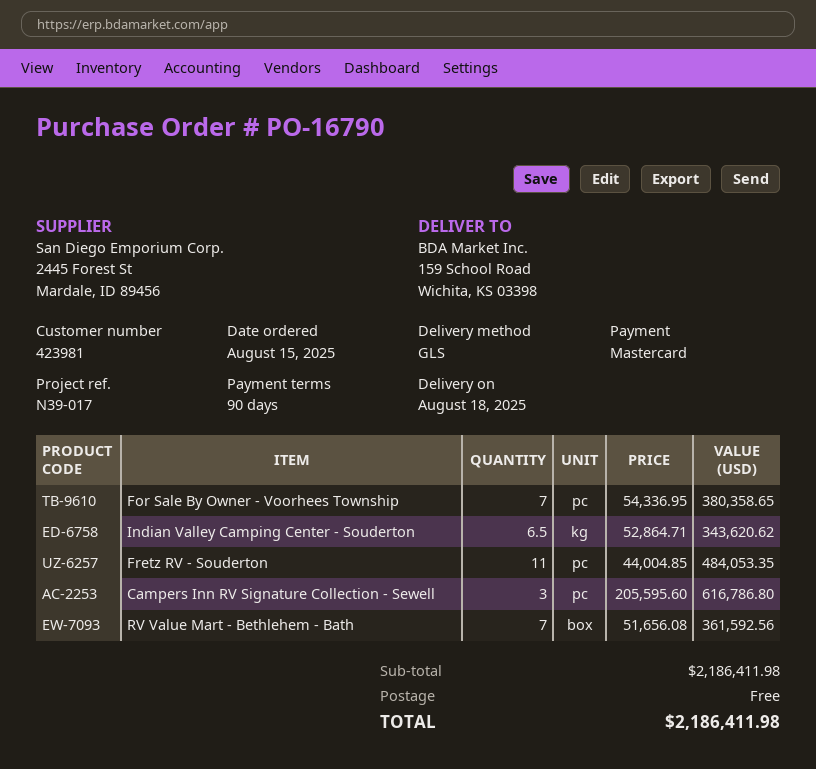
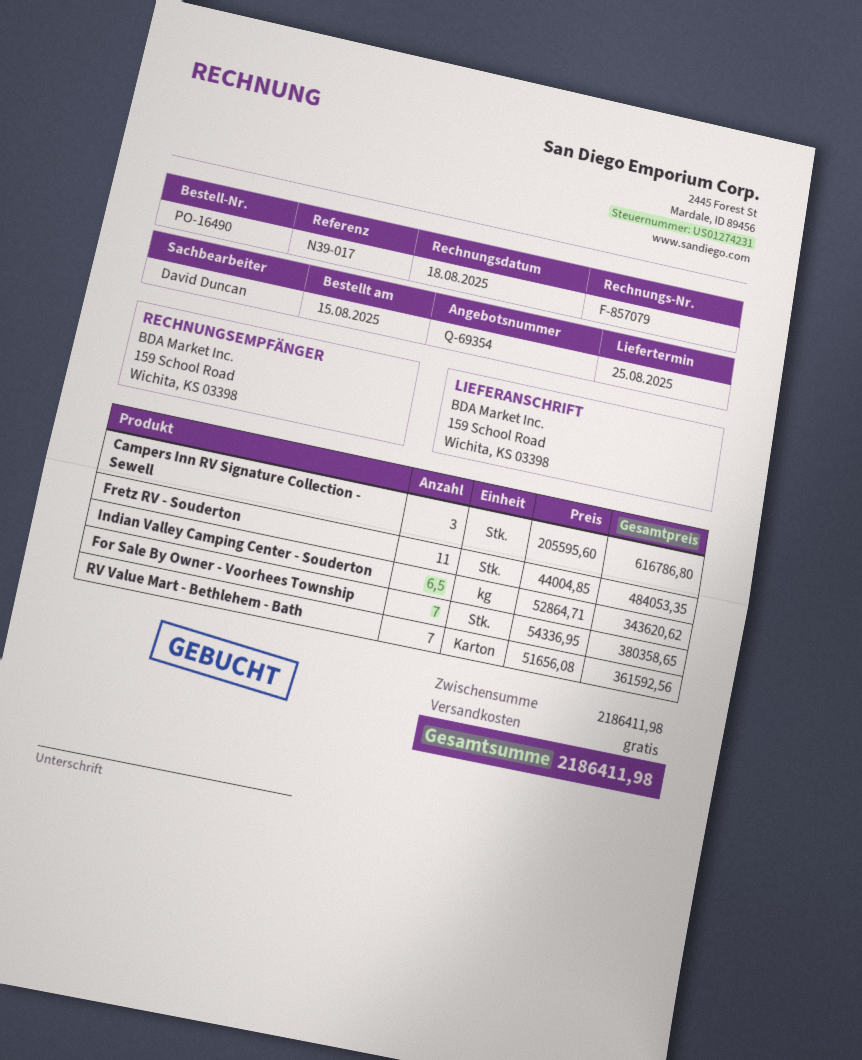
order number: PO-16790 -> PO-16490
delivery date: 2025-08-18 -> 2025-08-25

